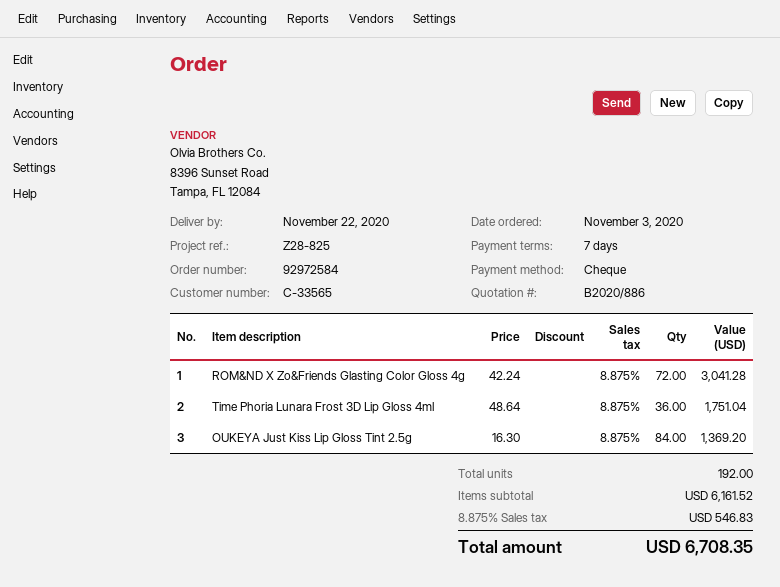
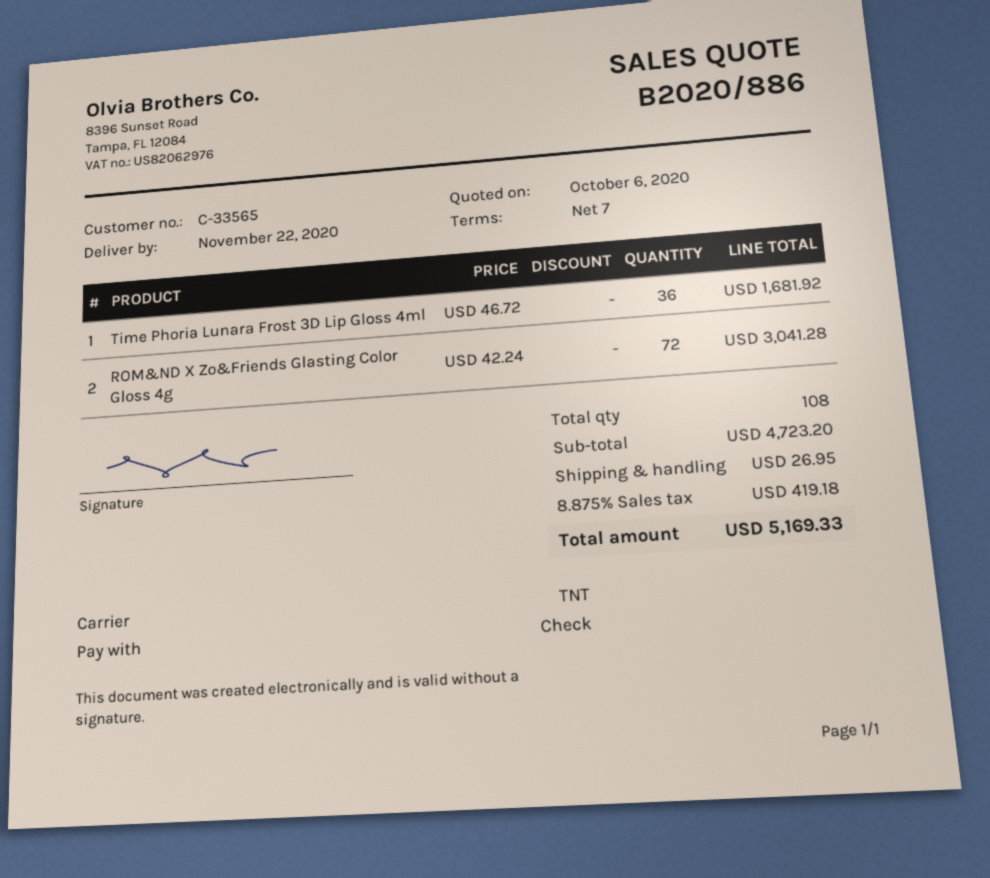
Time Phoria Lunara Frost 3D Lip Gloss 4ml: 36 x 48.64 = 1751.04 -> 36 x 46.72 = 1681.92
OUKEYA Just Kiss Lip Gloss Tint 2.5g: 84 x 16.30 = 1369.20 -> none
total quantity: 192 -> 108
subtotal: 6161.52 -> 4723.20
shipping: none -> 26.95
tax: 8.875% = 546.83 -> 8.875% = 419.18
total: 6708.35 -> 5169.33

